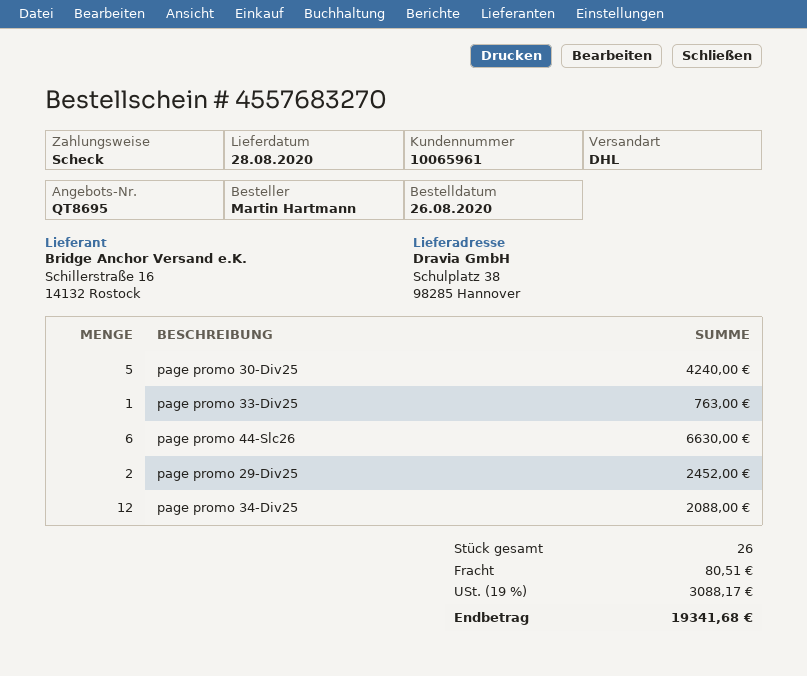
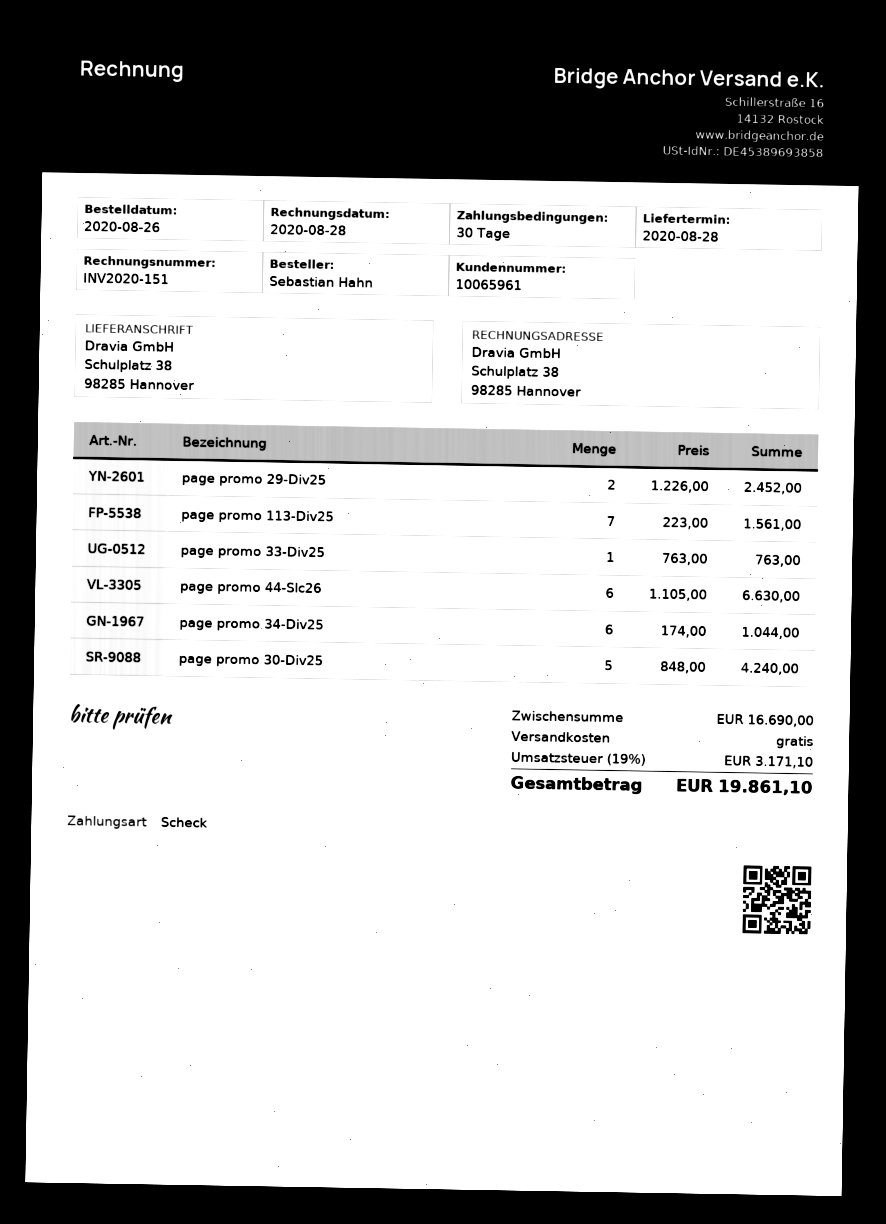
ordered by: Martin Hartmann -> Sebastian Hahn
page promo 34-Div25: 12 for 2088.00 -> 6 for 1044.00
page promo 113-Div25: none -> 7 for 1561.00
shipping: 80.51 -> 0.00
tax: 19% = 3088.17 -> 19% = 3171.10
total: 19341.68 -> 19861.10

